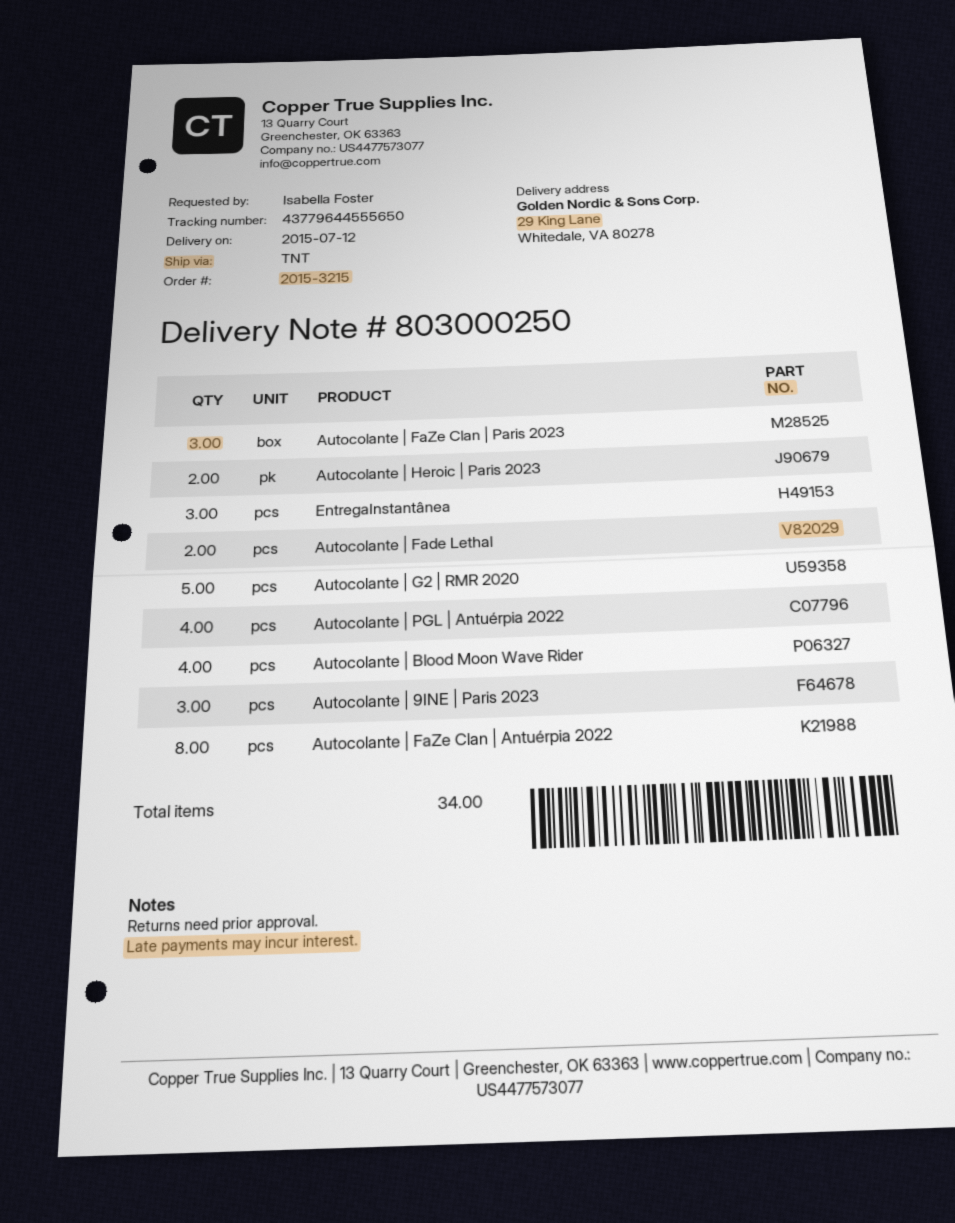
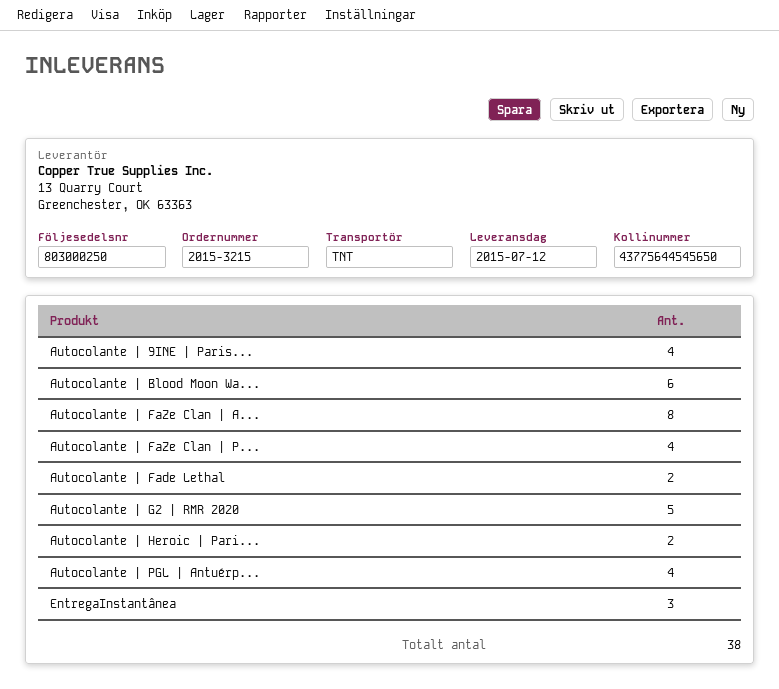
tracking number: 43779644555650 -> 43775644545650
Autocolante | FaZe Clan | Paris 2023: 3 -> 4
Autocolante | Blood Moon Wave Rider: 4 -> 6
Autocolante | 9INE | Paris 2023: 3 -> 4
total quantity: 34 -> 38

